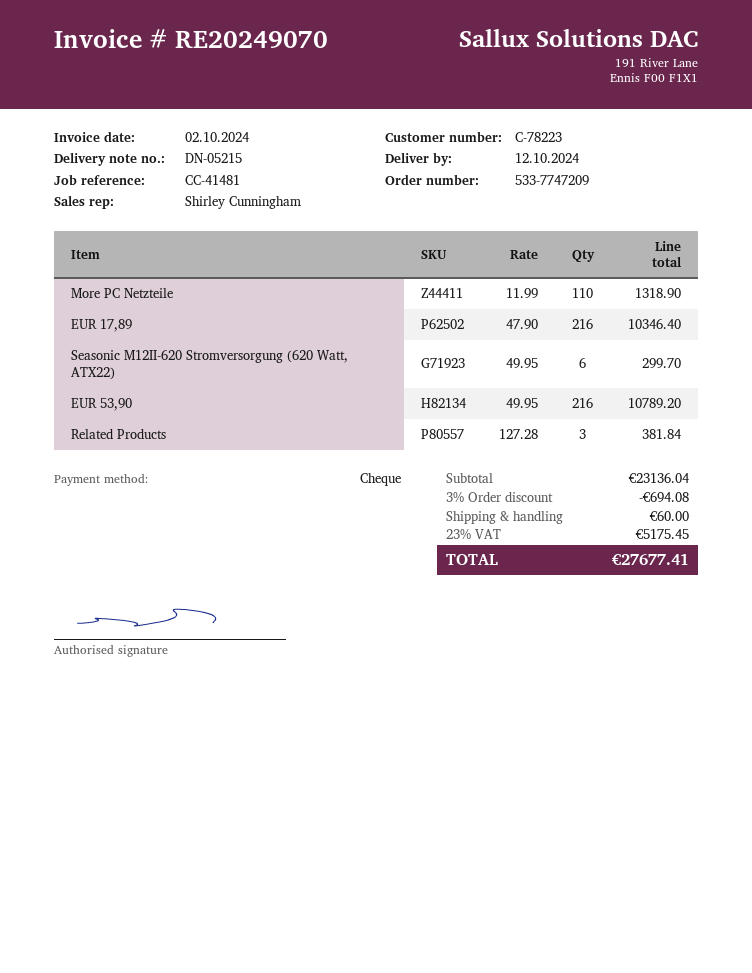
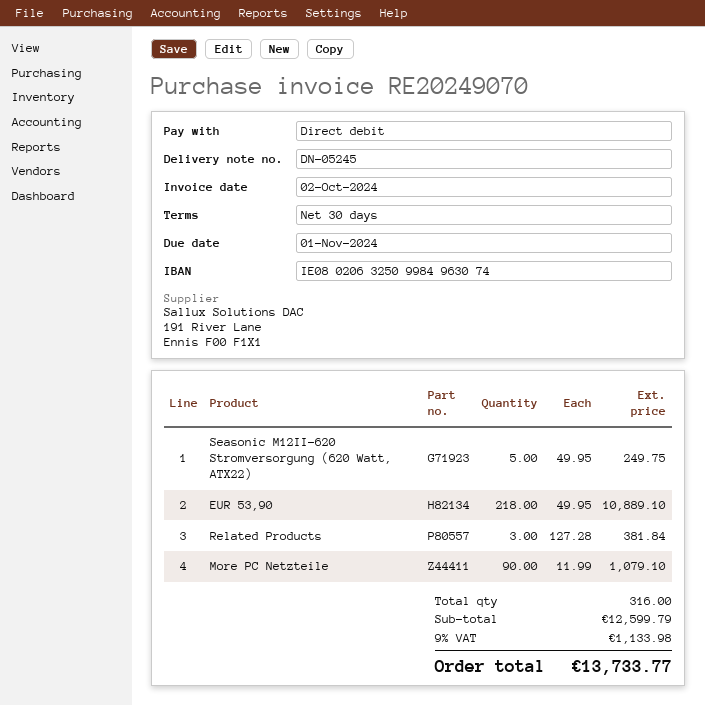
delivery note number: DN-05215 -> DN-05245
payment method: cheque -> direct debit
More PC Netzteile: 110 x 11.99 = 1318.90 -> 90 x 11.99 = 1079.10
EUR 17,89: 216 x 47.90 = 10346.40 -> none
Seasonic M12II-620 Stromversorgung (620 Watt, ATX22): 6 x 49.95 = 299.70 -> 5 x 49.95 = 249.75
EUR 53,90: 216 x 49.95 = 10789.20 -> 218 x 49.95 = 10889.10
subtotal: 23136.04 -> 12599.79
discount: 3% = 694.08 -> none
shipping: 60.00 -> none
tax: 23% = 5175.45 -> 9% = 1133.98
total: 27677.41 -> 13733.77

